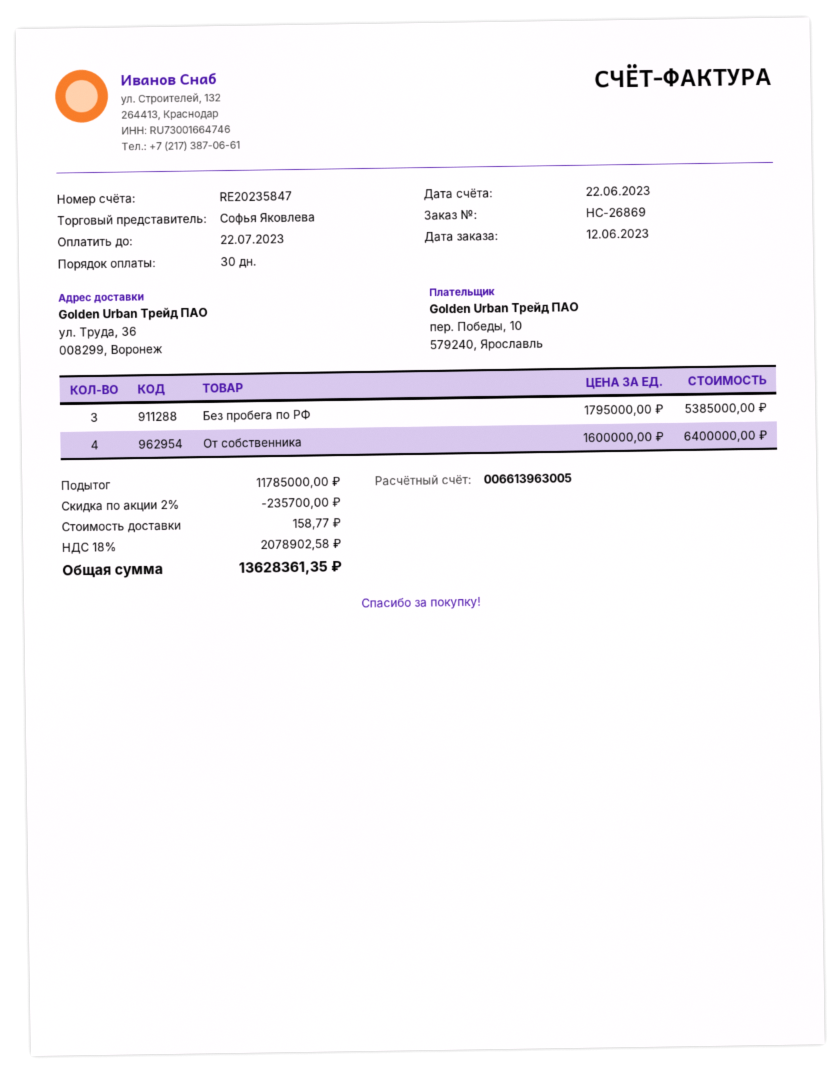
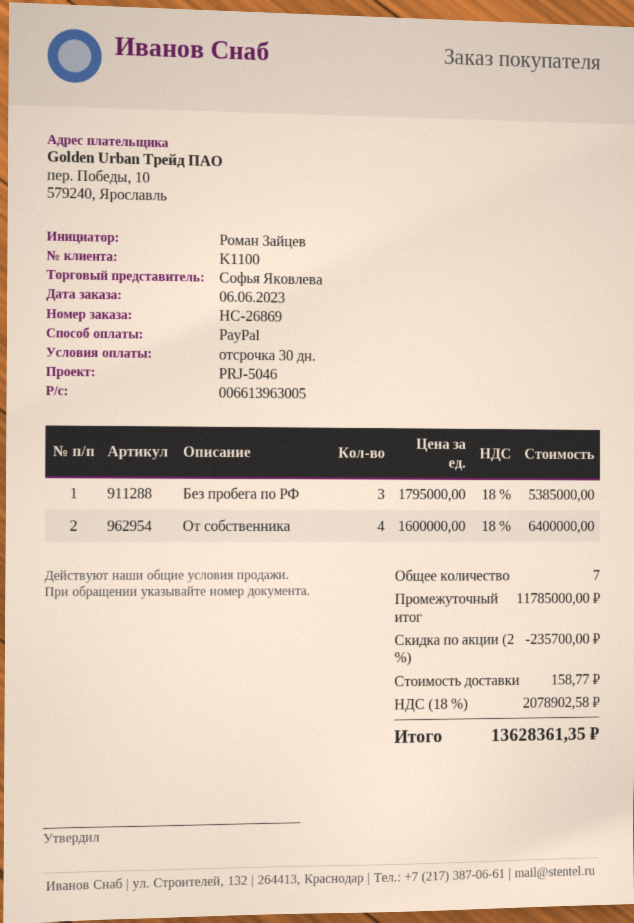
order date: 2023-06-12 -> 2023-06-06

